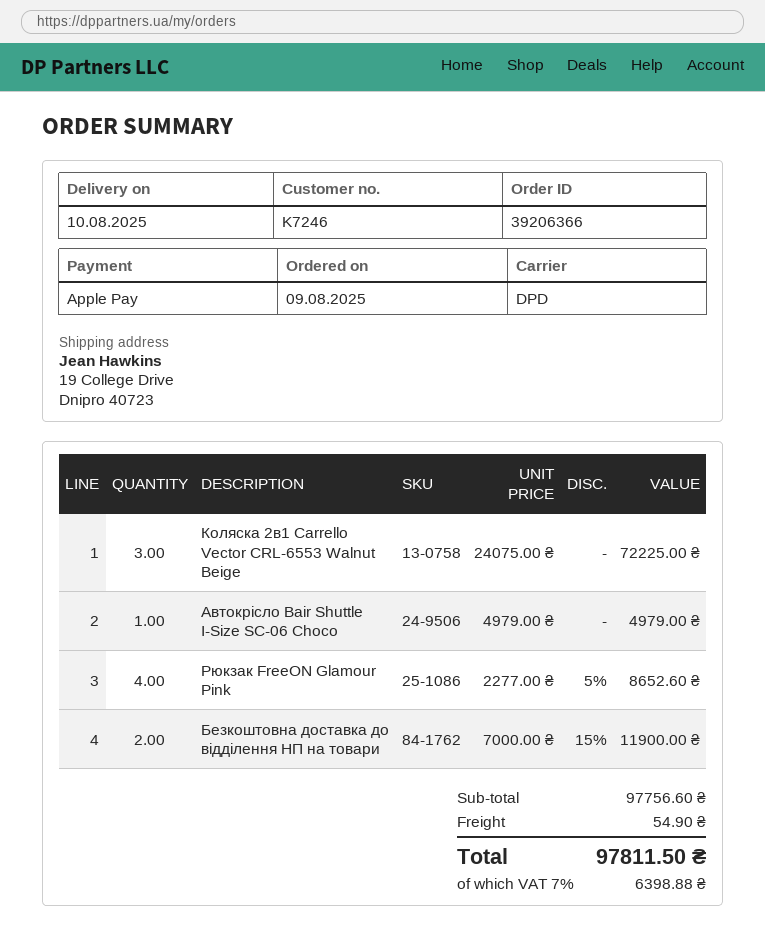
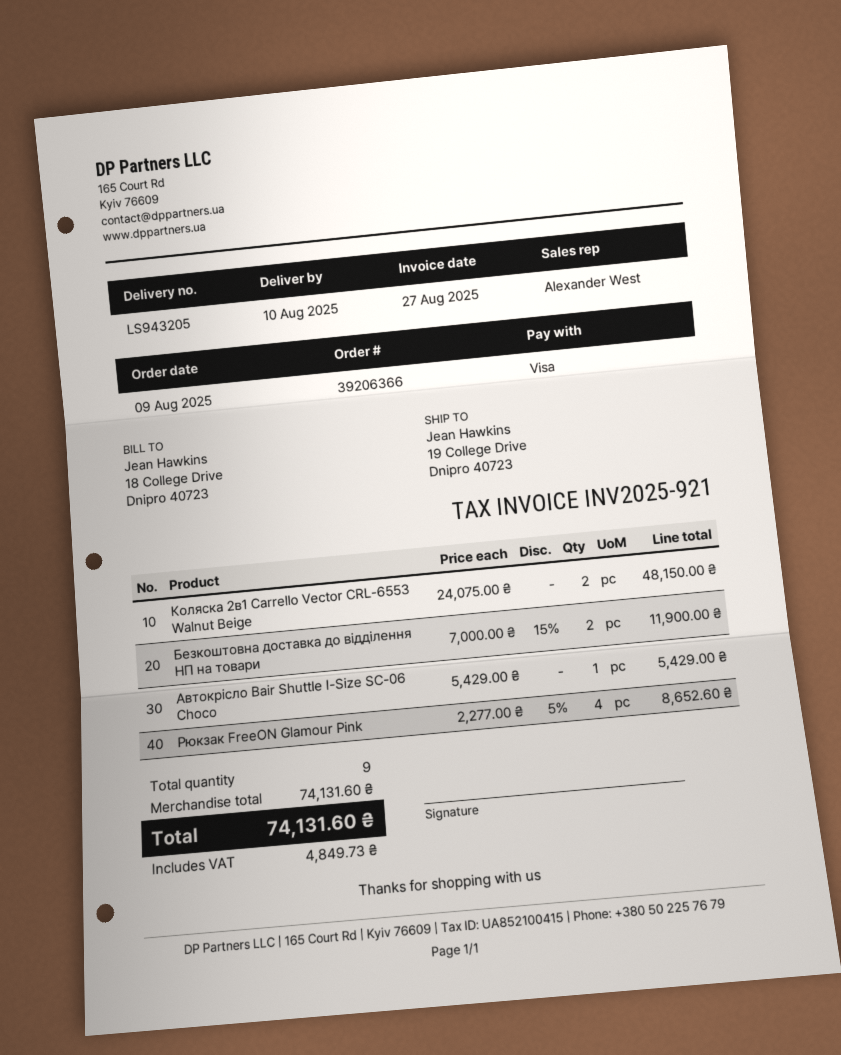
payment method: Apple Pay -> Visa
Коляска 2в1 Carrello Vector CRL-6553 Walnut Beige: 3 x 24075.00 = 72225.00 -> 2 x 24075.00 = 48150.00
Автокрісло Bair Shuttle I-Size SC-06 Choco: 1 x 4979.00 = 4979.00 -> 1 x 5429.00 = 5429.00
subtotal: 97756.60 -> 74131.60
shipping: 54.90 -> none
tax: 6398.88 -> 4849.73
total: 97811.50 -> 74131.60

